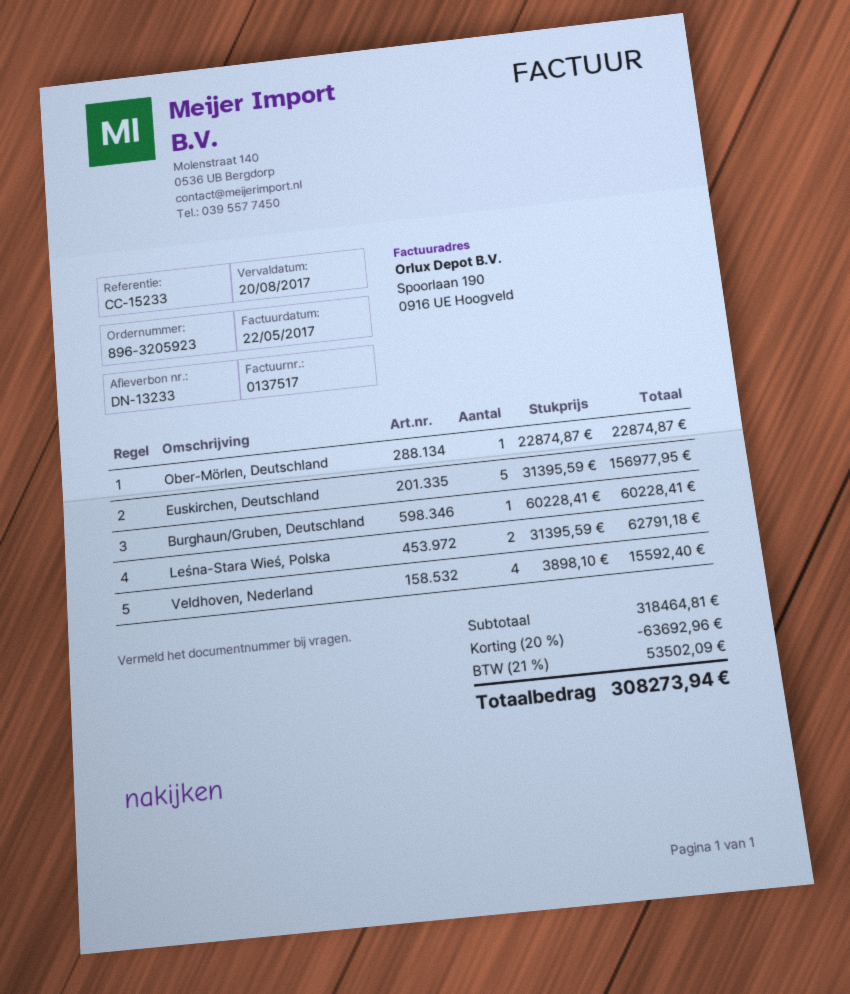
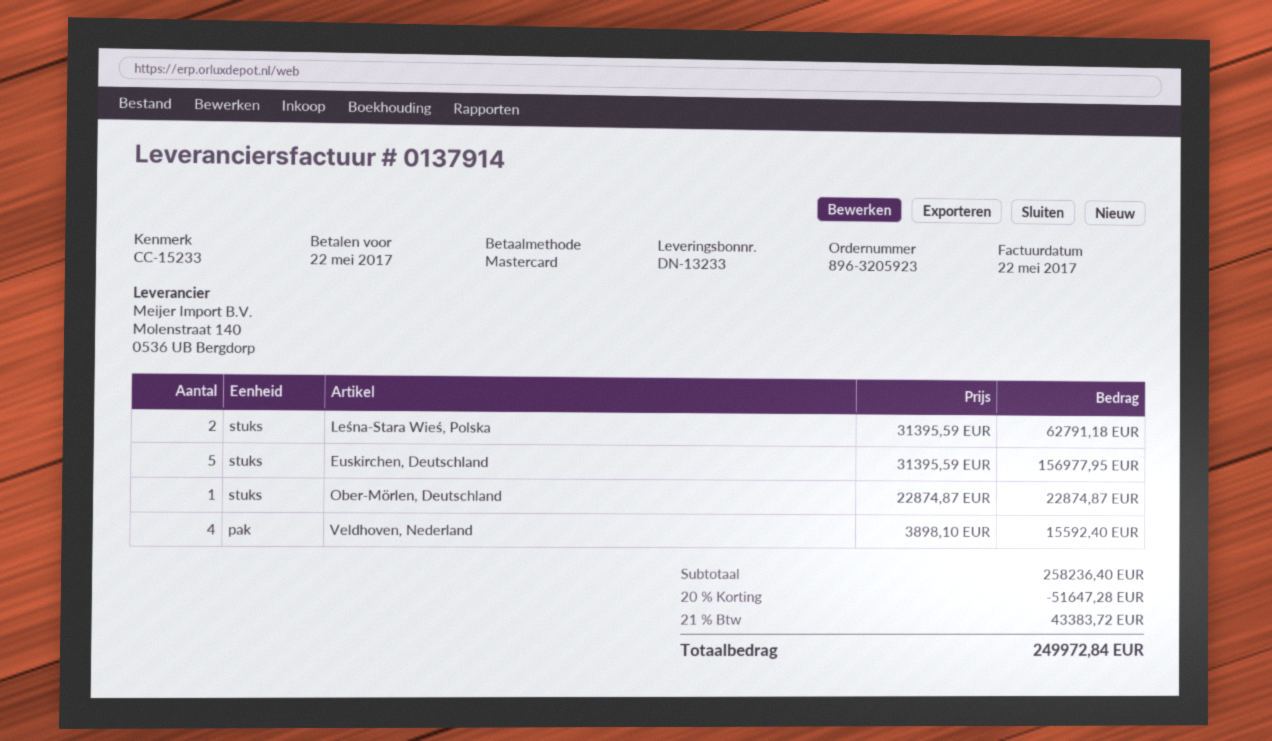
invoice number: 0137517 -> 0137914
due date: 2017-08-20 -> 2017-05-22
Burghaun/Gruben, Deutschland: 1 x 60228.41 = 60228.41 -> none
subtotal: 318464.81 -> 258236.40
discount: 20% = 63692.96 -> 20% = 51647.28
tax: 21% = 53502.09 -> 21% = 43383.72
total: 308273.94 -> 249972.84

